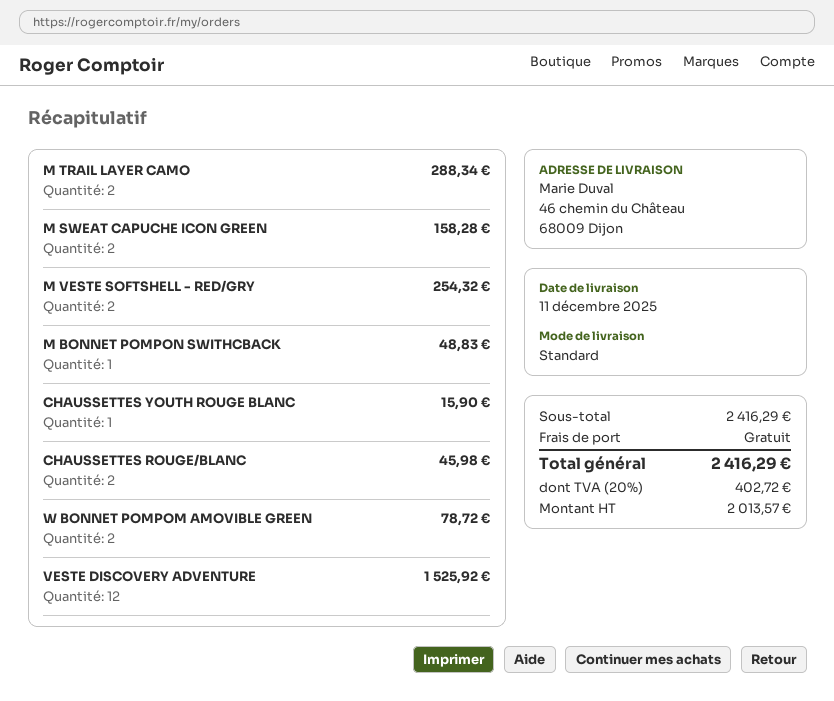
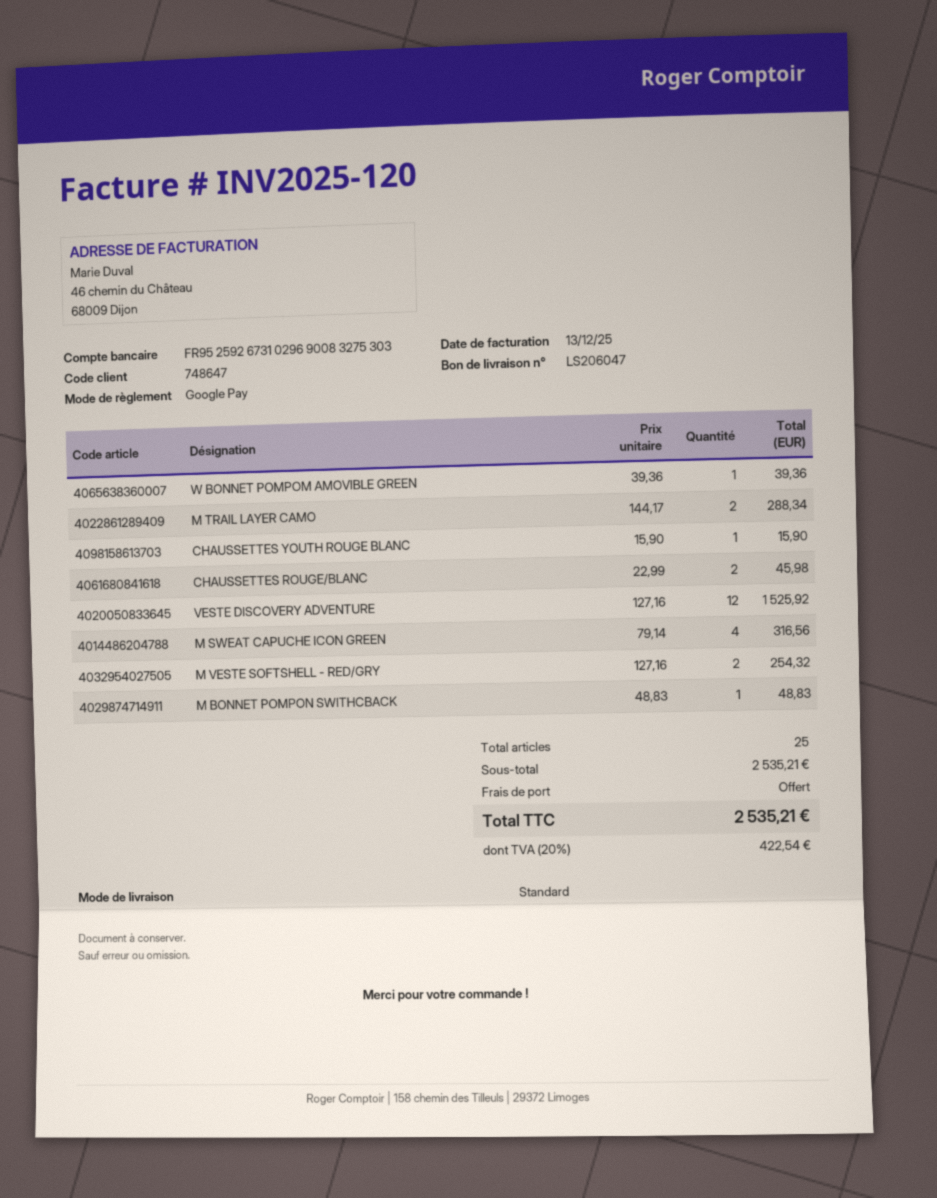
M SWEAT CAPUCHE ICON GREEN: 2 for 158.28 -> 4 for 316.56
W BONNET POMPOM AMOVIBLE GREEN: 2 for 78.72 -> 1 for 39.36
subtotal: 2416.29 -> 2535.21
tax: 20% = 402.72 -> 20% = 422.54
total: 2416.29 -> 2535.21

